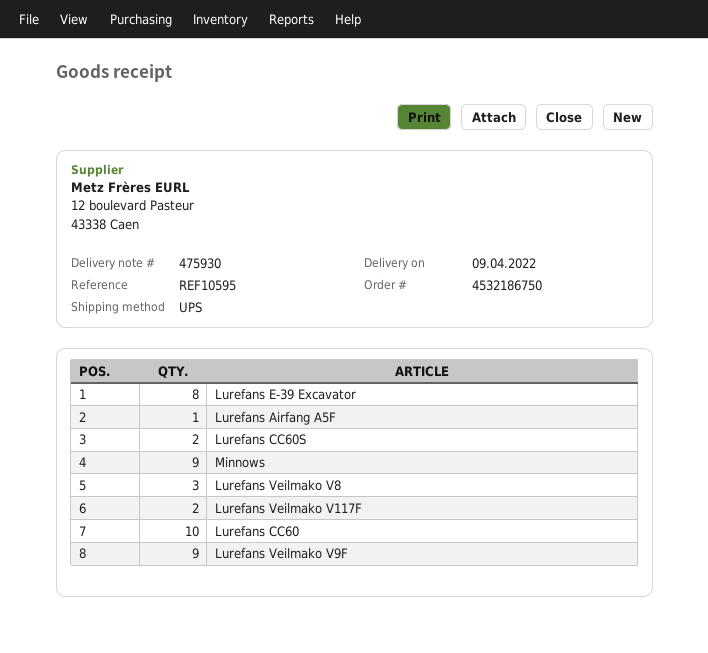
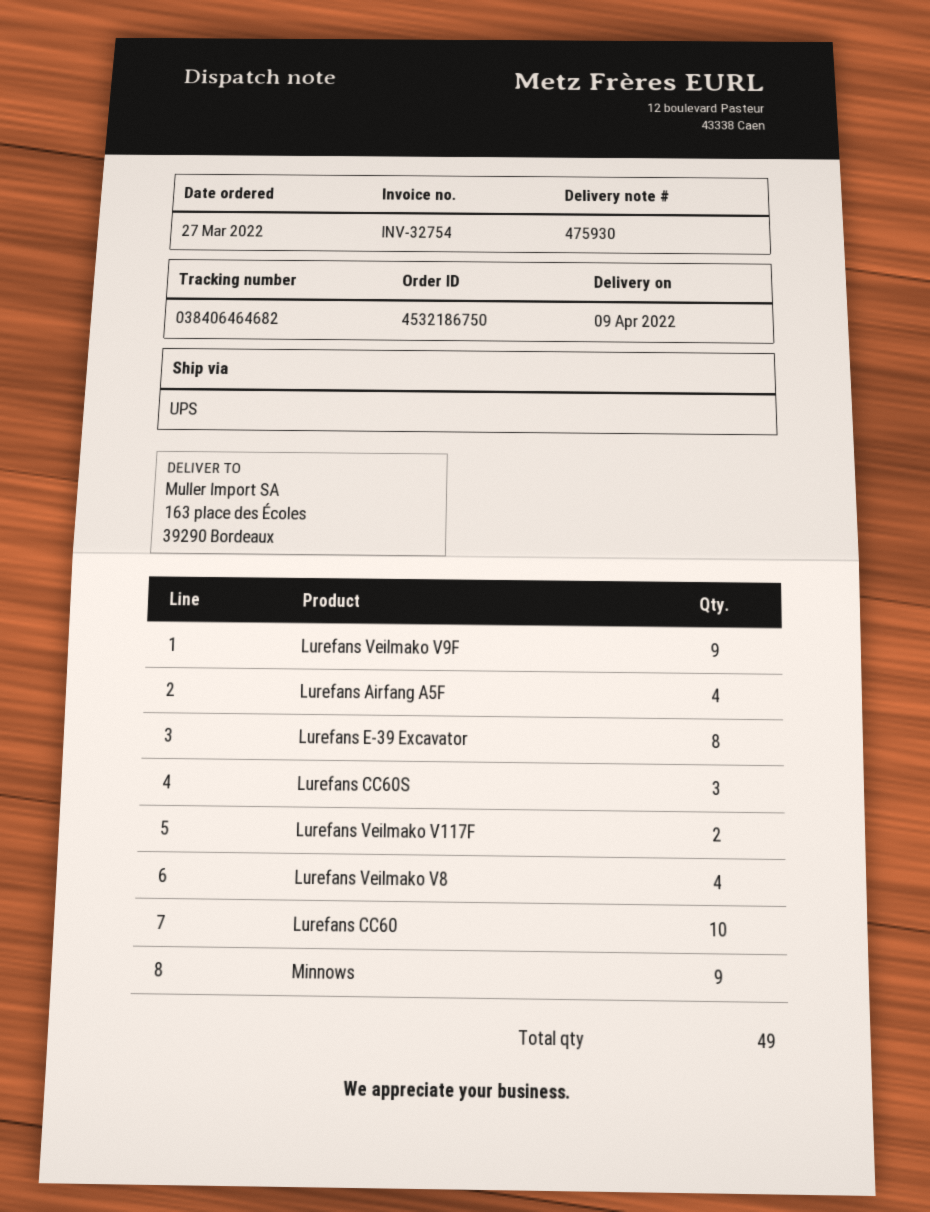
Lurefans Airfang A5F: 1 -> 4
Lurefans CC60S: 2 -> 3
Lurefans Veilmako V8: 3 -> 4

